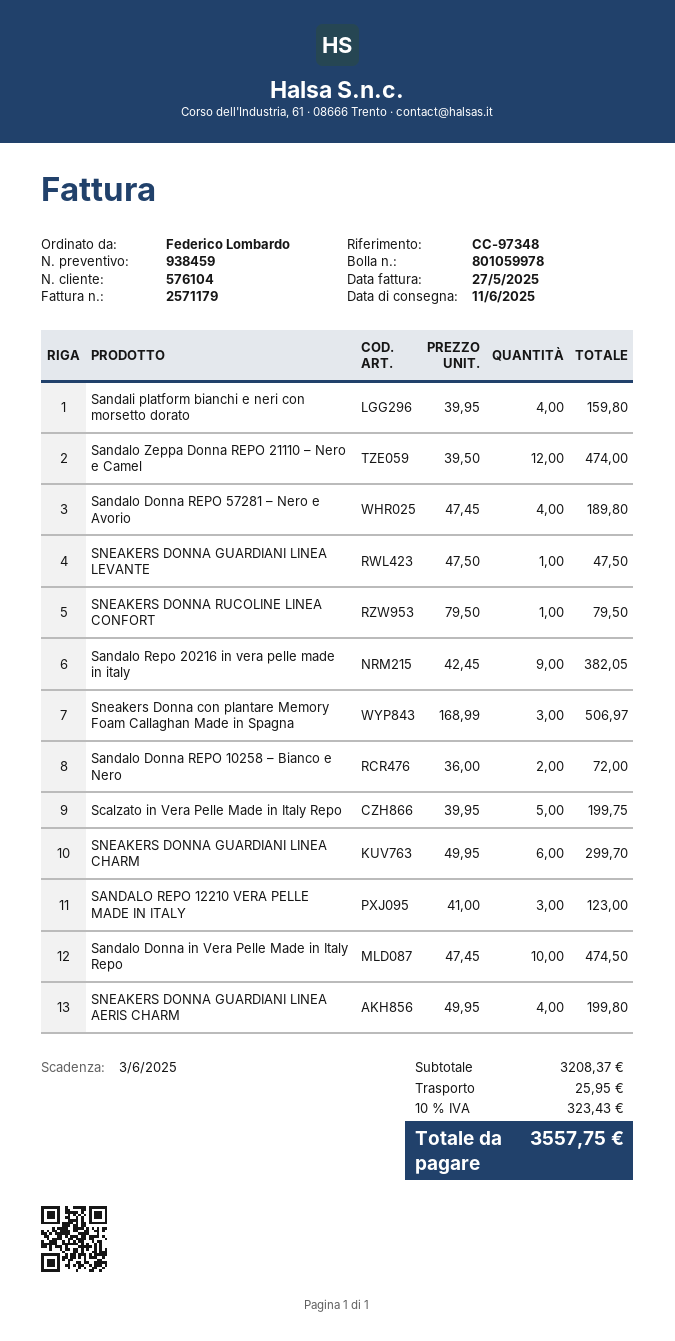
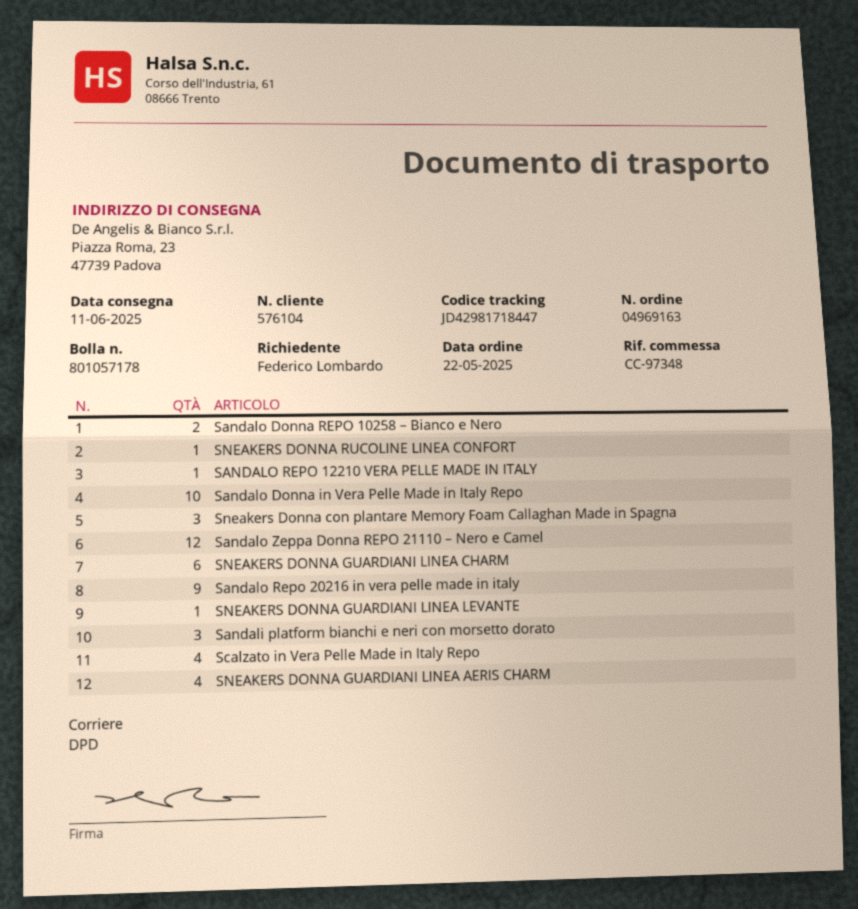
delivery note number: 801059978 -> 801057178
Sandali platform bianchi e neri con morsetto dorato: 4 -> 3
Sandalo Donna REPO 57281 – Nero e Avorio: 4 -> none
Scalzato in Vera Pelle Made in Italy Repo: 5 -> 4
SANDALO REPO 12210 VERA PELLE MADE IN ITALY: 3 -> 1

